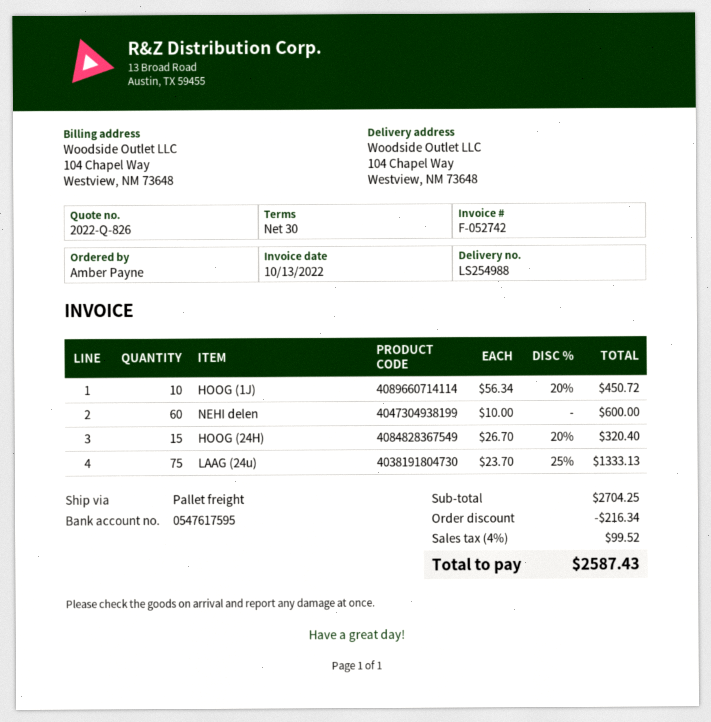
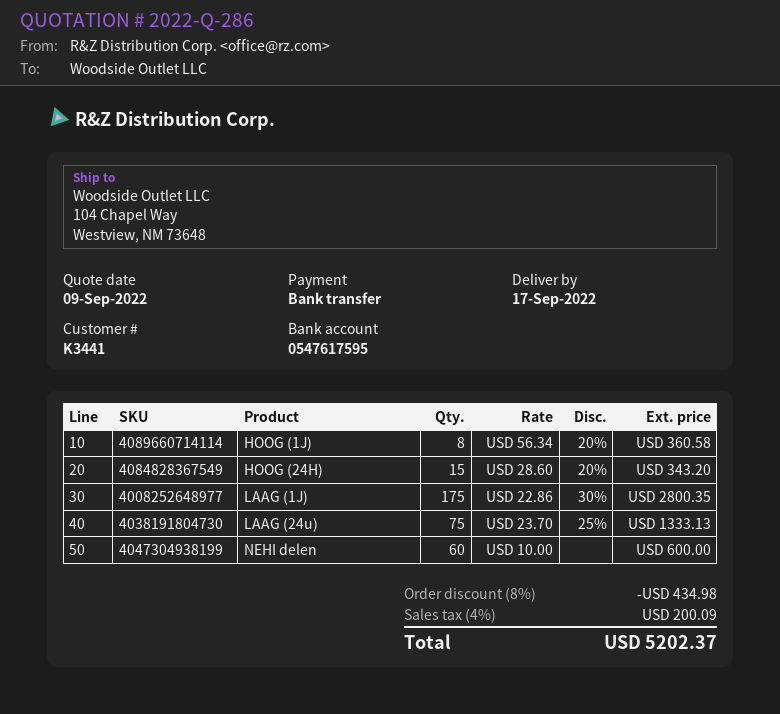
quote number: 2022-Q-826 -> 2022-Q-286
HOOG (1J): 10 x 56.34 - 20% = 450.72 -> 8 x 56.34 - 20% = 360.58
HOOG (24H): 15 x 26.70 - 20% = 320.40 -> 15 x 28.60 - 20% = 343.20
LAAG (1J): none -> 175 x 22.86 - 30% = 2800.35
discount: 216.34 -> 434.98
tax: 4% = 99.52 -> 4% = 200.09
total: 2587.43 -> 5202.37

